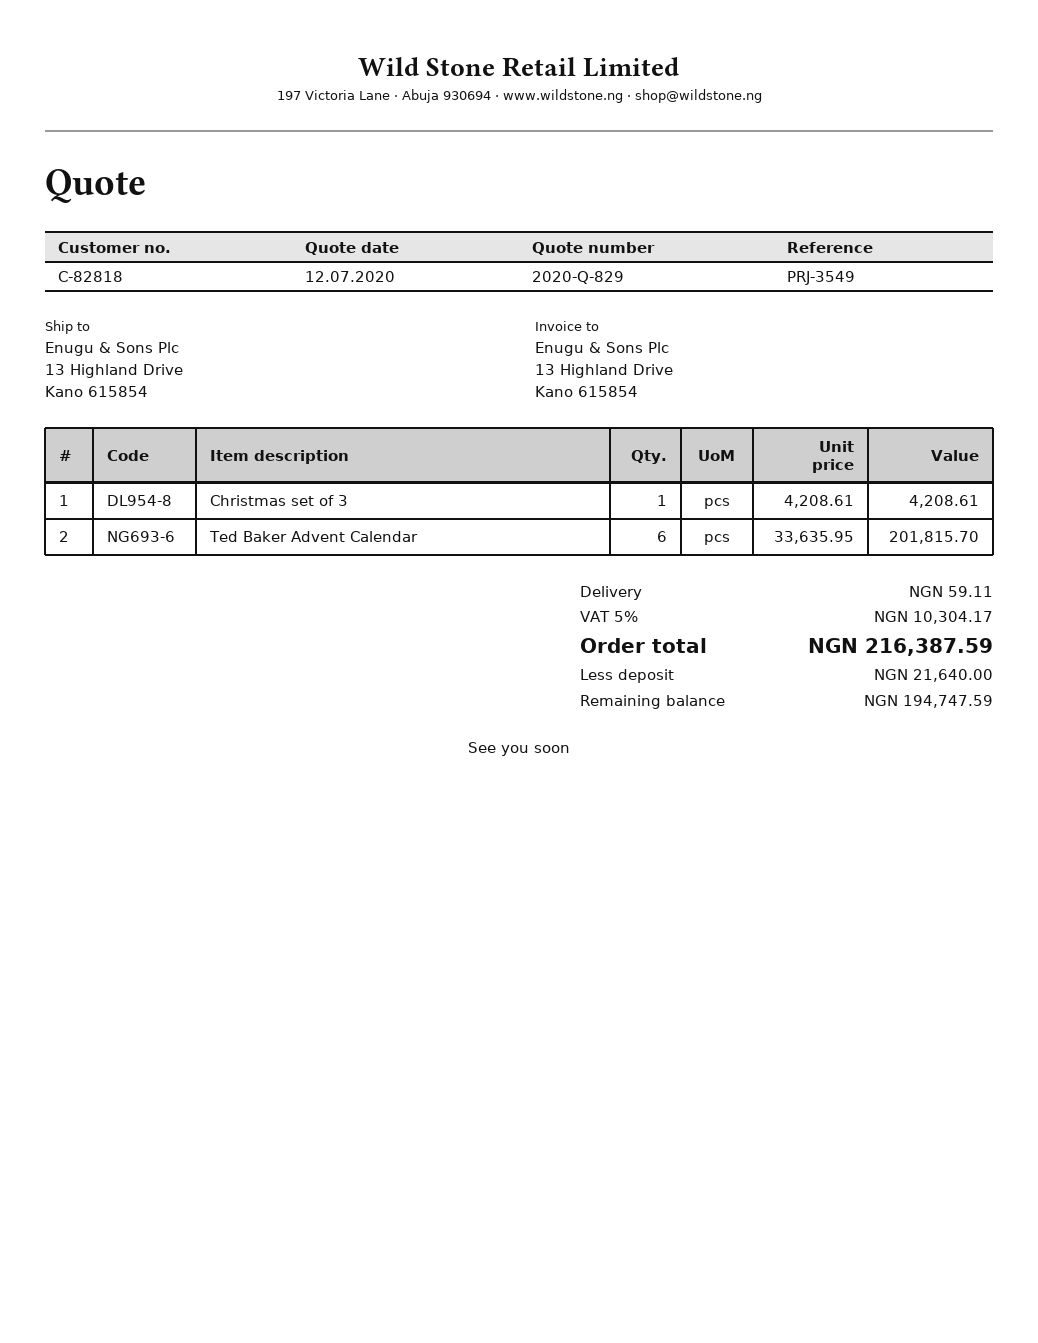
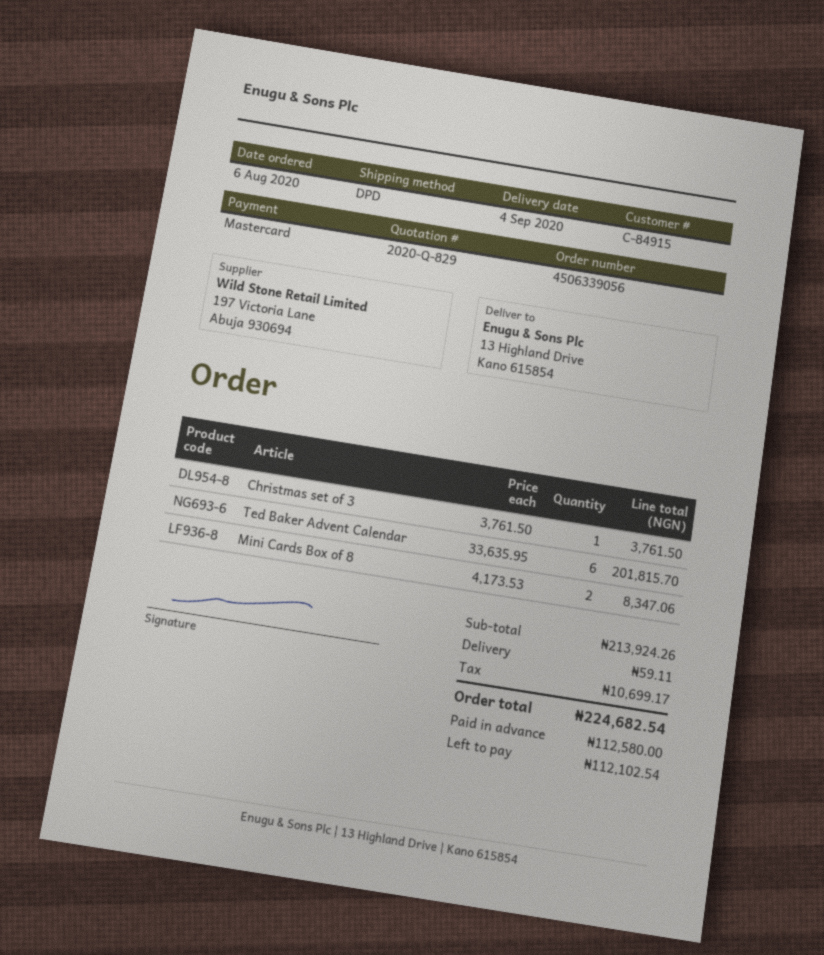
customer number: C-82818 -> C-84915
Christmas set of 3: 1 x 4208.61 = 4208.61 -> 1 x 3761.50 = 3761.50
Mini Cards Box of 8: none -> 2 x 4173.53 = 8347.06
tax: 10304.17 -> 10699.17
total: 216387.59 -> 224682.54
deposit: 21640.00 -> 112580.00
balance: 194747.59 -> 112102.54

